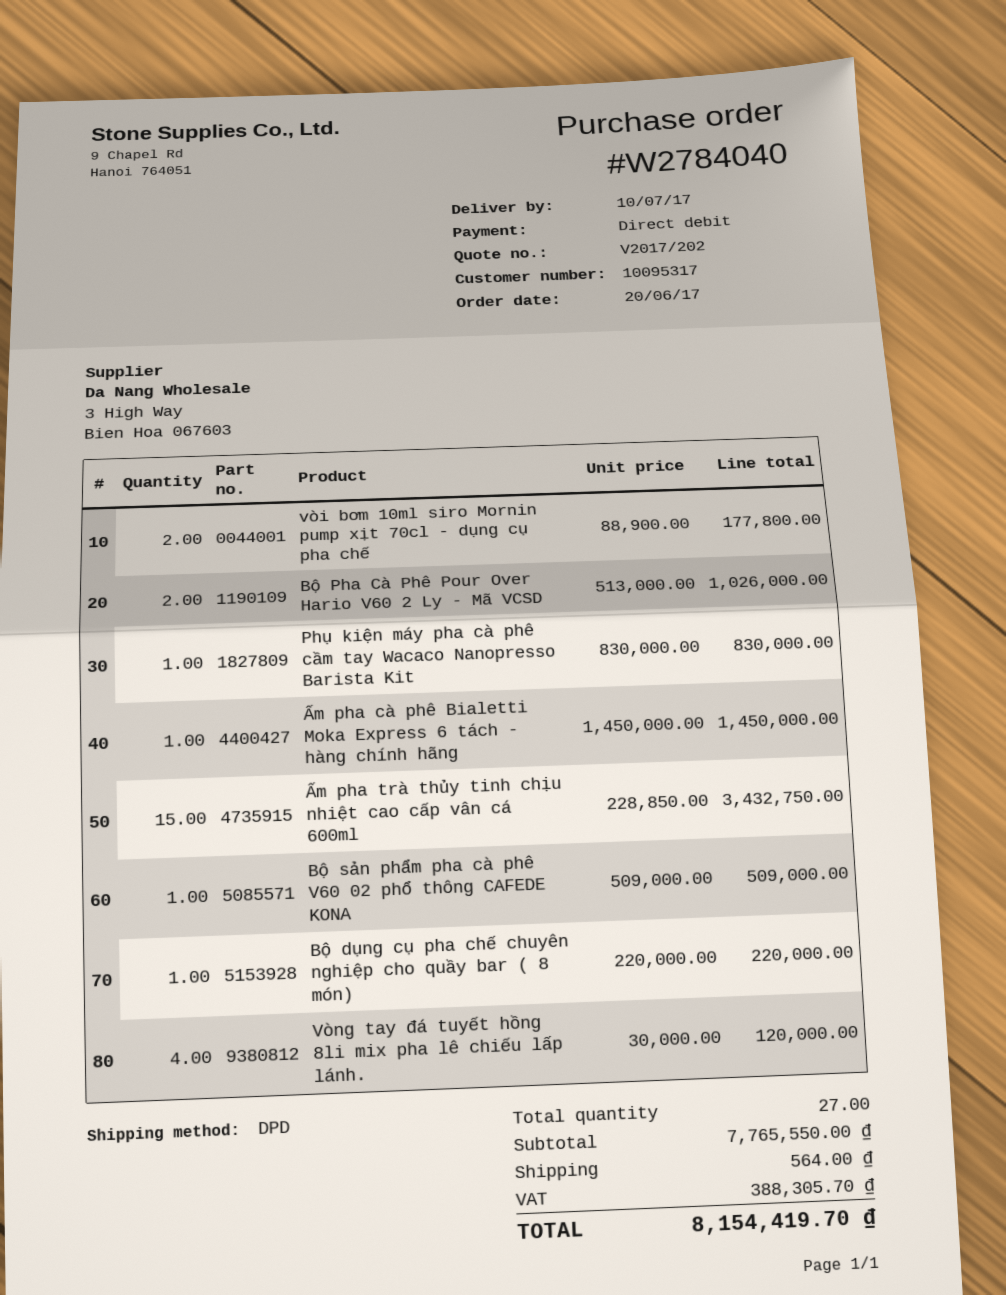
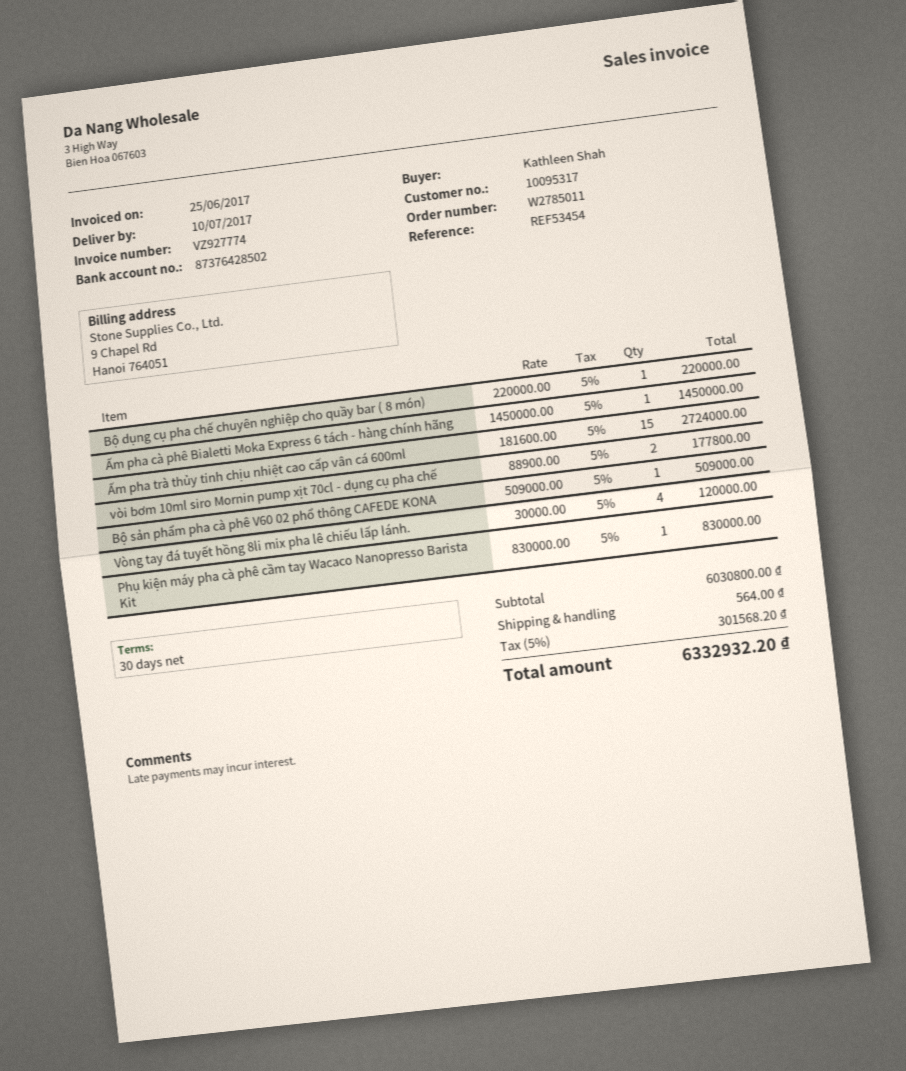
order number: W2784040 -> W2785011
Bộ Pha Cà Phê Pour Over Hario V60 2 Ly - Mã VCSD: 2 x 513000.00 = 1026000.00 -> none
Ấm pha trà thủy tinh chịu nhiệt cao cấp vân cá 600ml: 15 x 228850.00 = 3432750.00 -> 15 x 181600.00 = 2724000.00
subtotal: 7765550.00 -> 6030800.00
tax: 388305.70 -> 301568.20
total: 8154419.70 -> 6332932.20

